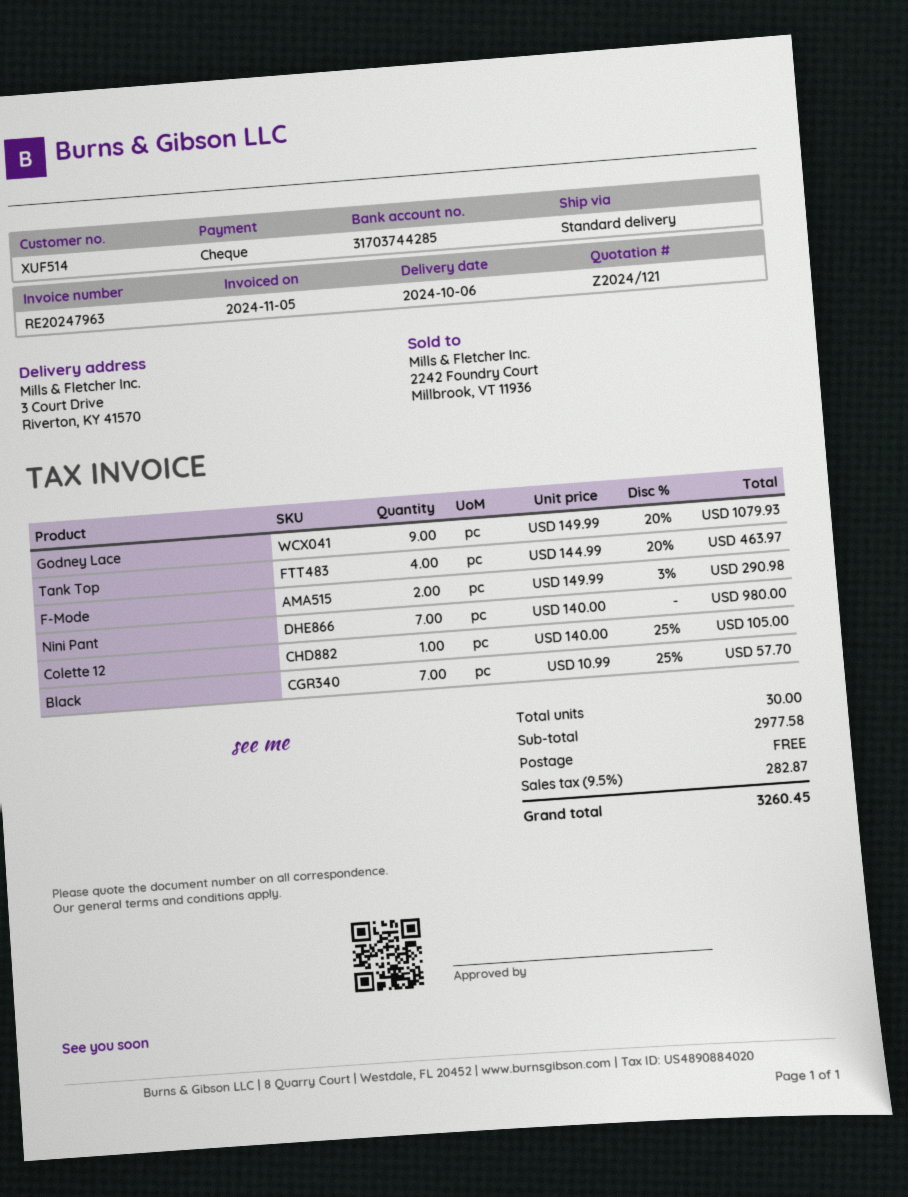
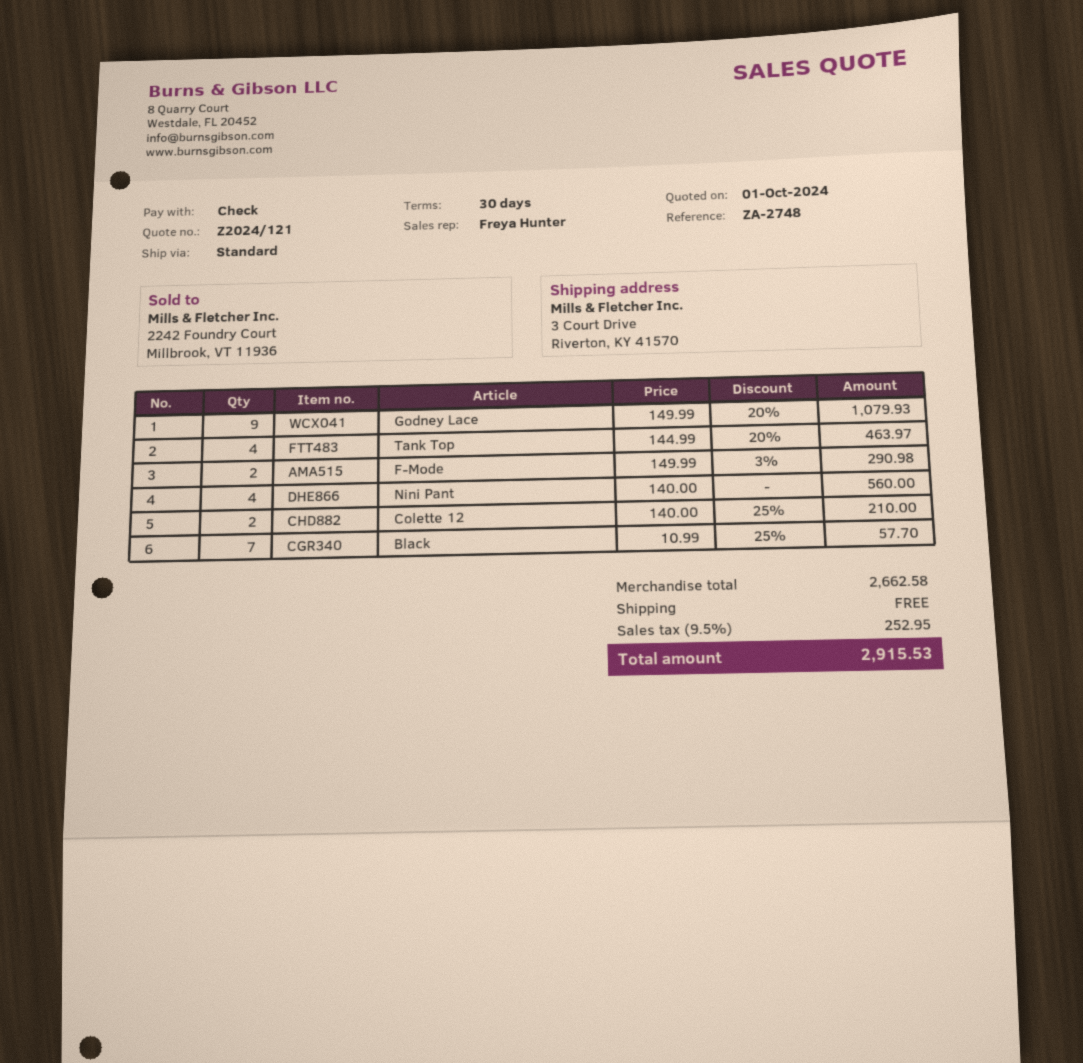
Nini Pant: 7 x 140.00 = 980.00 -> 4 x 140.00 = 560.00
Colette 12: 1 x 140.00 - 25% = 105.00 -> 2 x 140.00 - 25% = 210.00
subtotal: 2977.58 -> 2662.58
tax: 9.5% = 282.87 -> 9.5% = 252.95
total: 3260.45 -> 2915.53

